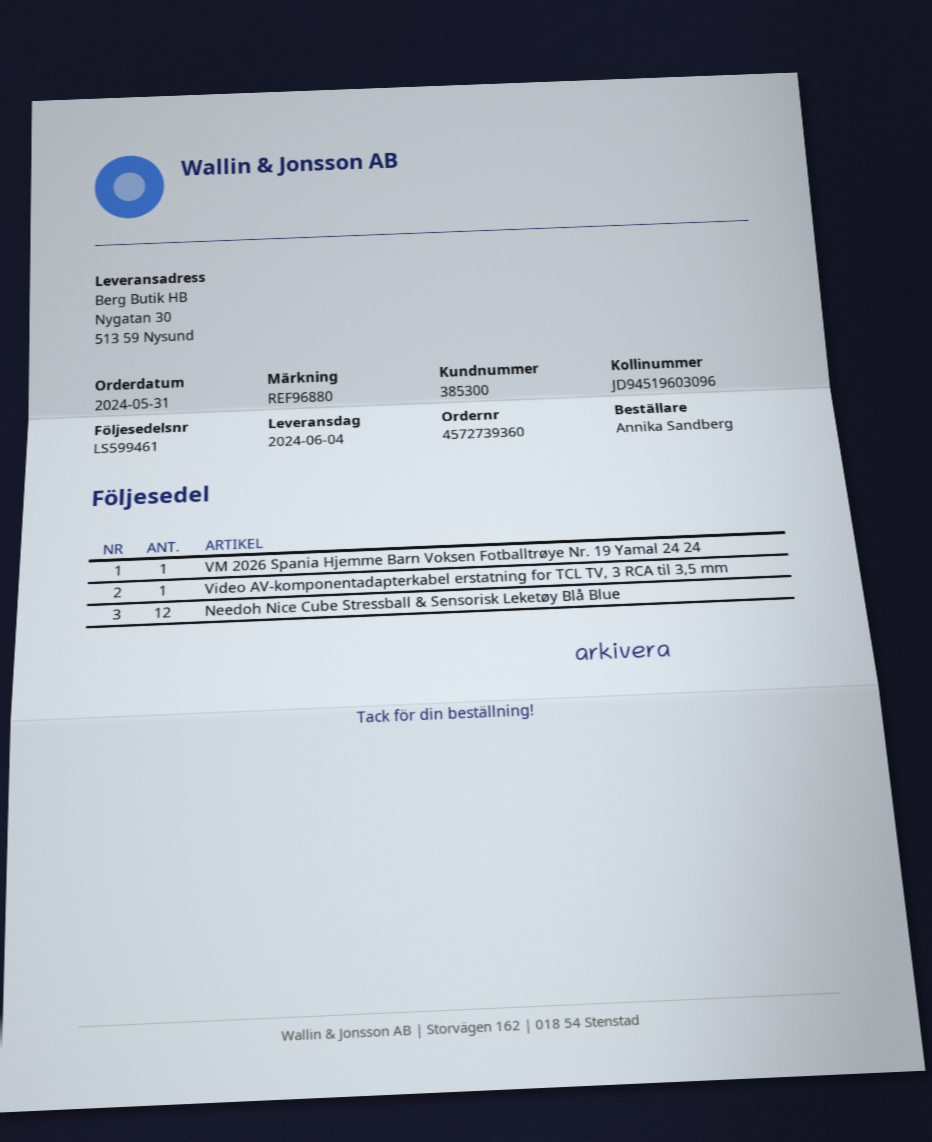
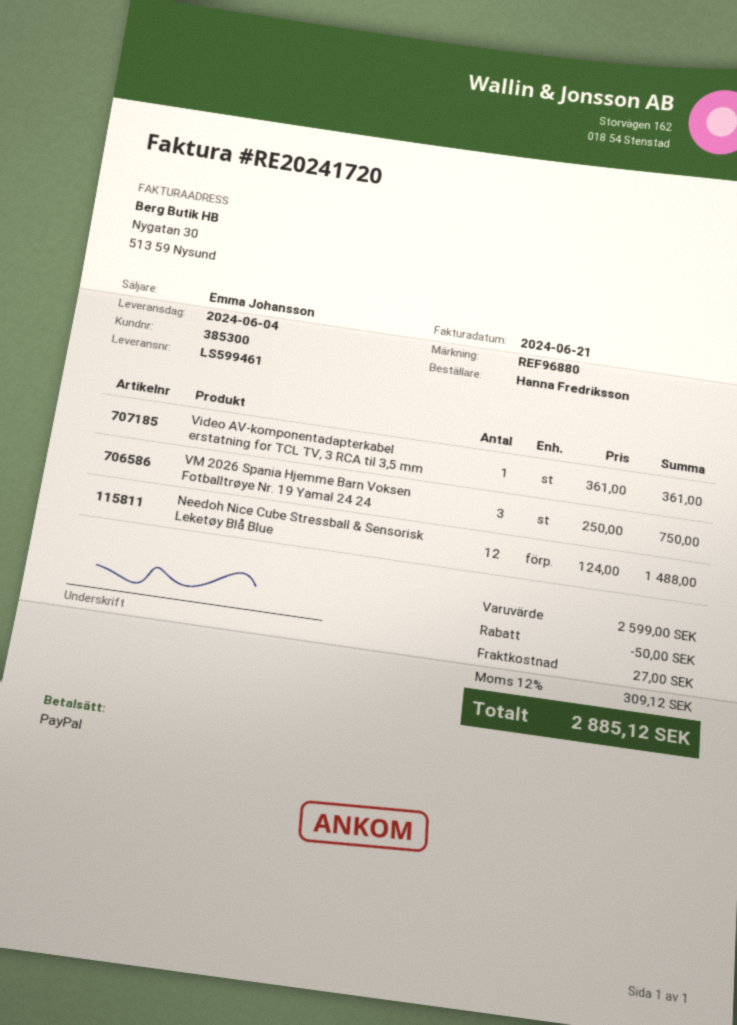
ordered by: Annika Sandberg -> Hanna Fredriksson
VM 2026 Spania Hjemme Barn Voksen Fotballtrøye Nr. 19 Yamal 24 24: 1 -> 3

